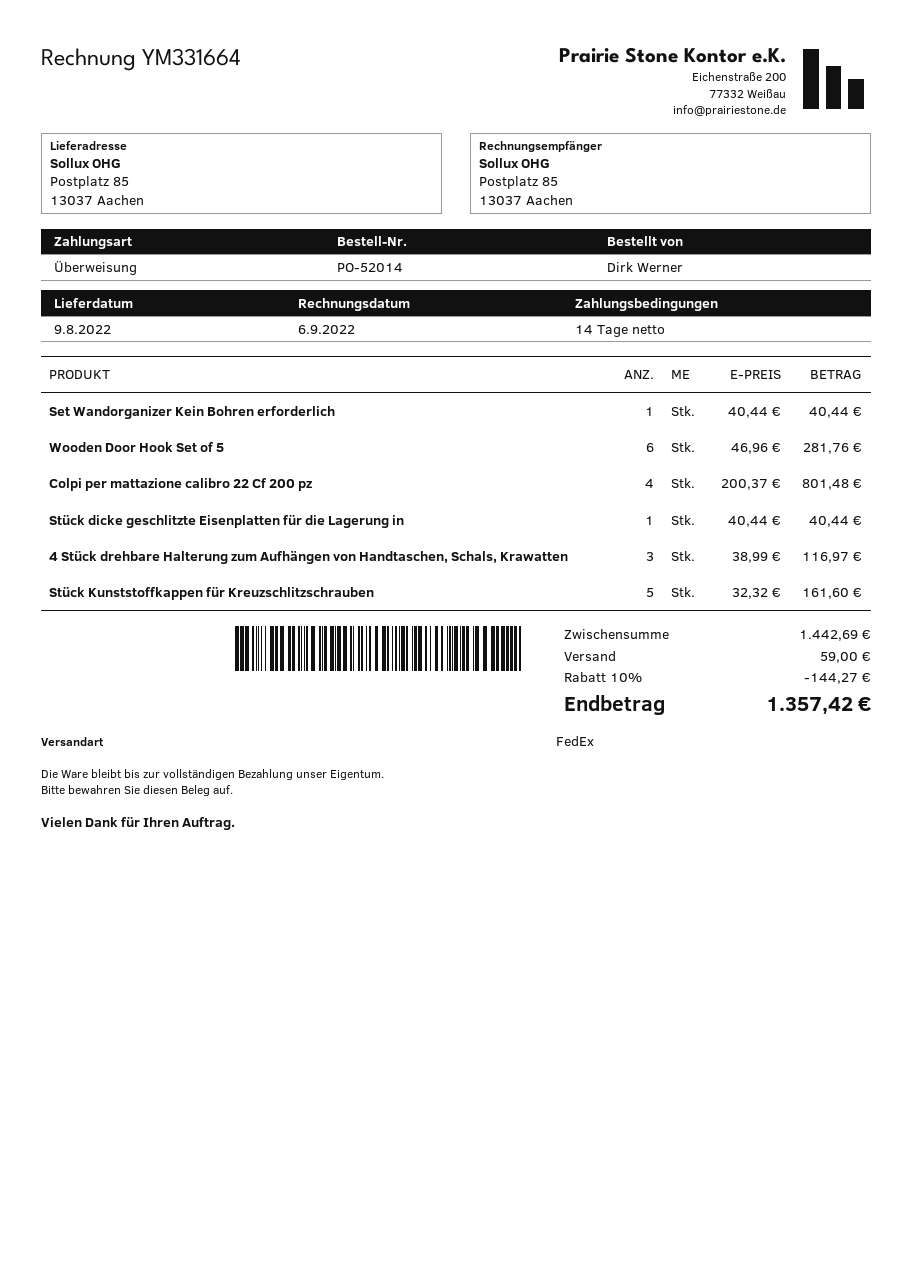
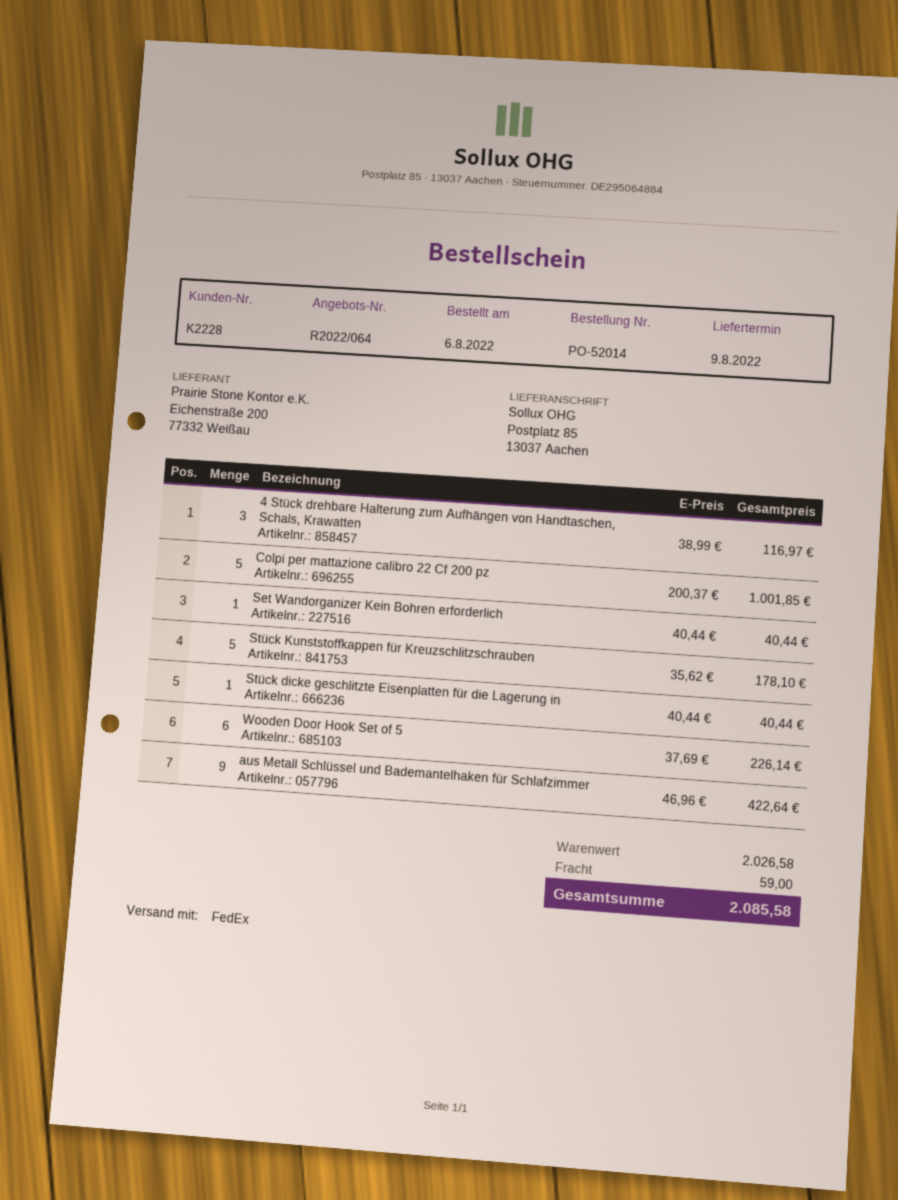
Wooden Door Hook Set of 5: 6 x 46.96 = 281.76 -> 6 x 37.69 = 226.14
Colpi per mattazione calibro 22 Cf 200 pz: 4 x 200.37 = 801.48 -> 5 x 200.37 = 1001.85
Stück Kunststoffkappen für Kreuzschlitzschrauben: 5 x 32.32 = 161.60 -> 5 x 35.62 = 178.10
aus Metall Schlüssel und Bademantelhaken für Schlafzimmer: none -> 9 x 46.96 = 422.64
subtotal: 1442.69 -> 2026.58
discount: 10% = 144.27 -> none
total: 1357.42 -> 2085.58

